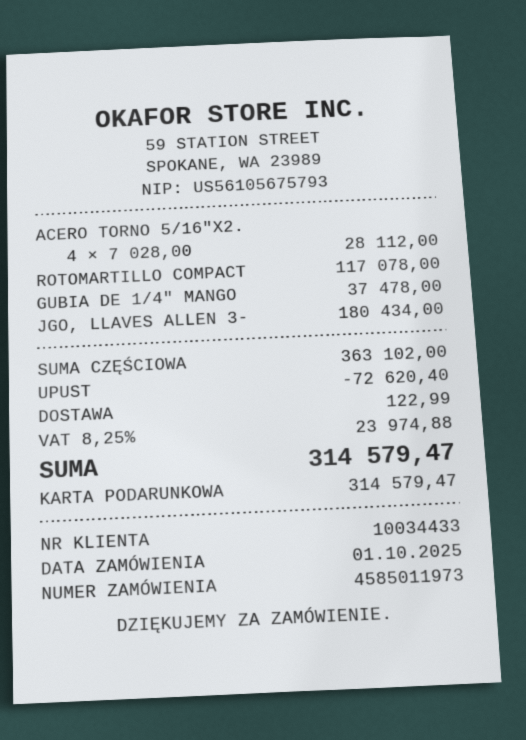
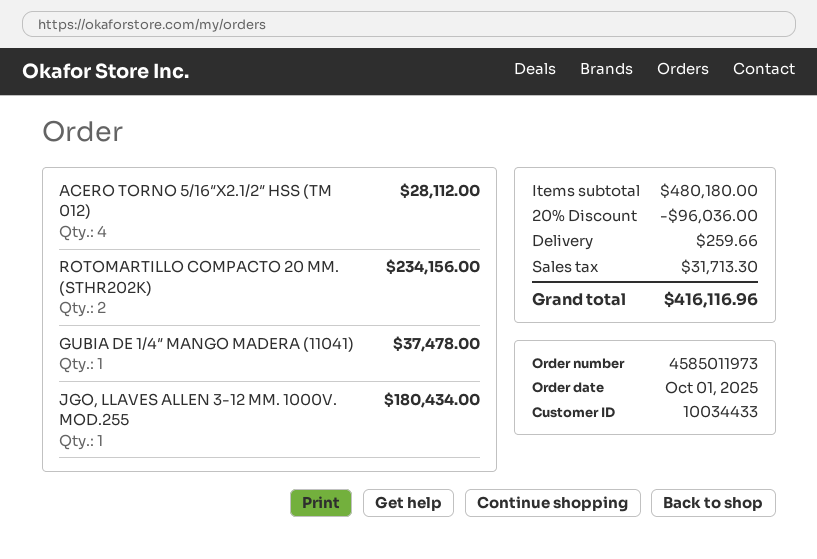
ROTOMARTILLO COMPACT: 1 for 117078.00 -> 2 for 234156.00
subtotal: 363102.00 -> 480180.00
discount: 72620.40 -> 96036.00
shipping: 122.99 -> 259.66
tax: 23974.88 -> 31713.30
total: 314579.47 -> 416116.96

